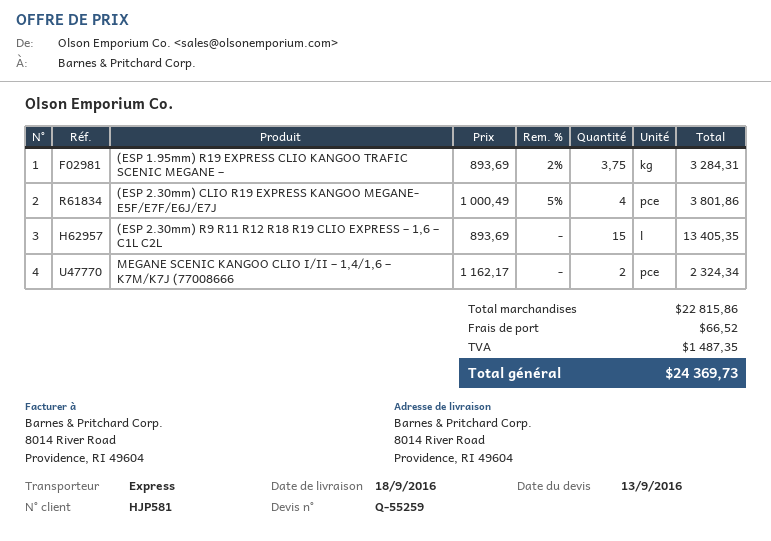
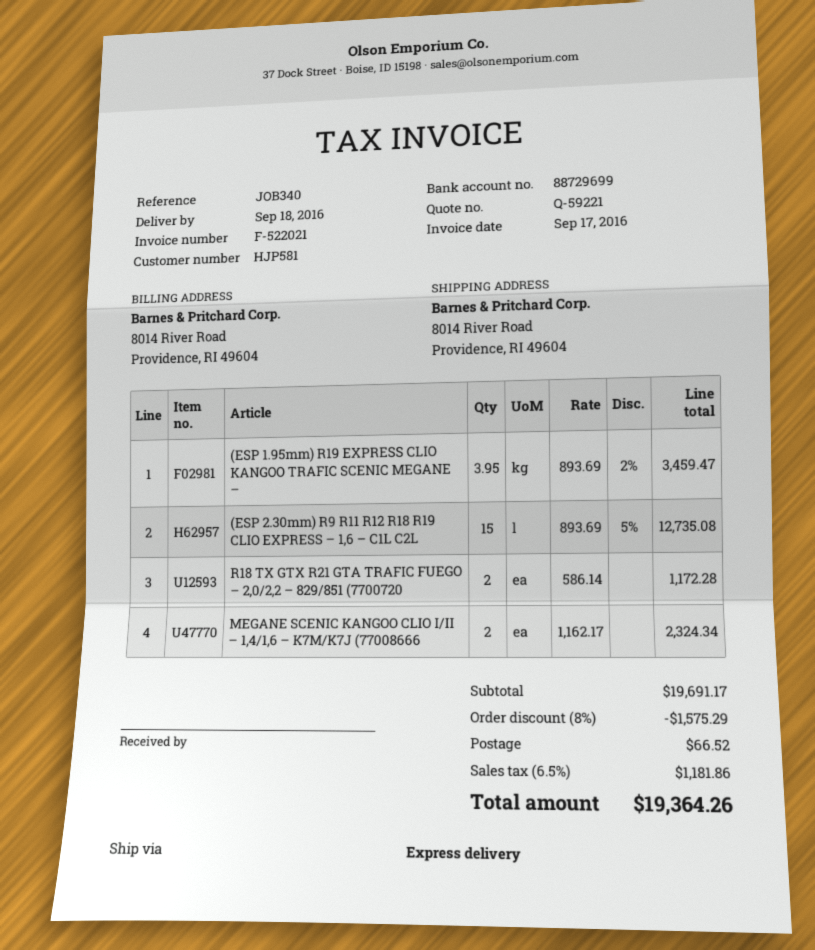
quote number: Q-55259 -> Q-59221
(ESP 1.95mm) R19 EXPRESS CLIO KANGOO TRAFIC SCENIC MEGANE –: 3.75 x 893.69 - 2% = 3284.31 -> 3.95 x 893.69 - 2% = 3459.47
(ESP 2.30mm) CLIO R19 EXPRESS KANGOO MEGANE- E5F/E7F/E6J/E7J: 4 x 1000.49 - 5% = 3801.86 -> none
(ESP 2.30mm) R9 R11 R12 R18 R19 CLIO EXPRESS – 1,6 – C1L C2L: 15 x 893.69 = 13405.35 -> 15 x 893.69 - 5% = 12735.08
R18 TX GTX R21 GTA TRAFIC FUEGO – 2,0/2,2 – 829/851 (7700720: none -> 2 x 586.14 = 1172.28
subtotal: 22815.86 -> 19691.17
discount: none -> 8% = 1575.29
tax: 1487.35 -> 1181.86
total: 24369.73 -> 19364.26

